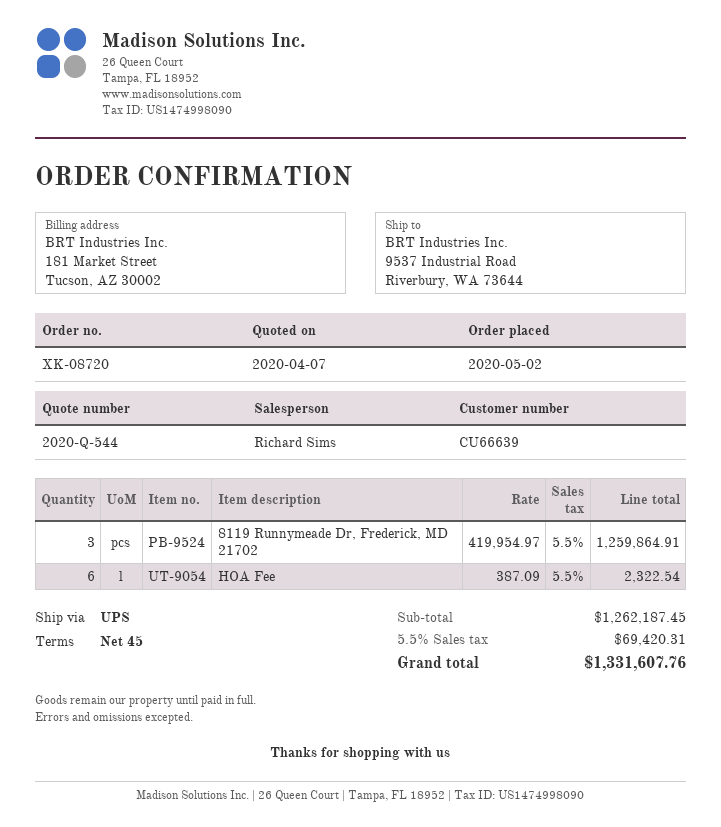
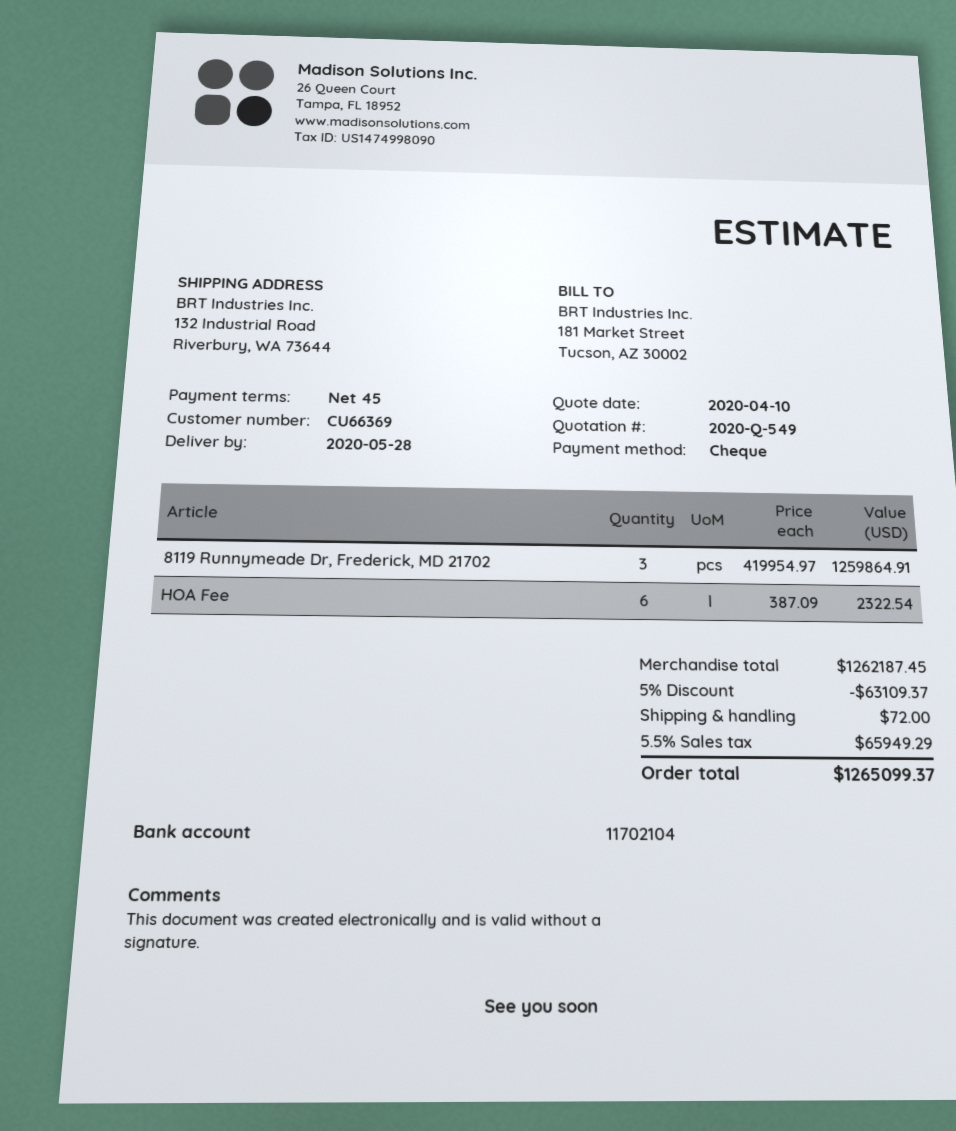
quote number: 2020-Q-544 -> 2020-Q-549
quote date: 2020-04-07 -> 2020-04-10
customer number: CU66639 -> CU66369
ship to: 9537 Industrial Road, Riverbury, WA 73644 -> 132 Industrial Road, Riverbury, WA 73644
discount: none -> 5% = 63109.37
shipping: none -> 72.00
tax: 5.5% = 69420.31 -> 5.5% = 65949.29
total: 1331607.76 -> 1265099.37

